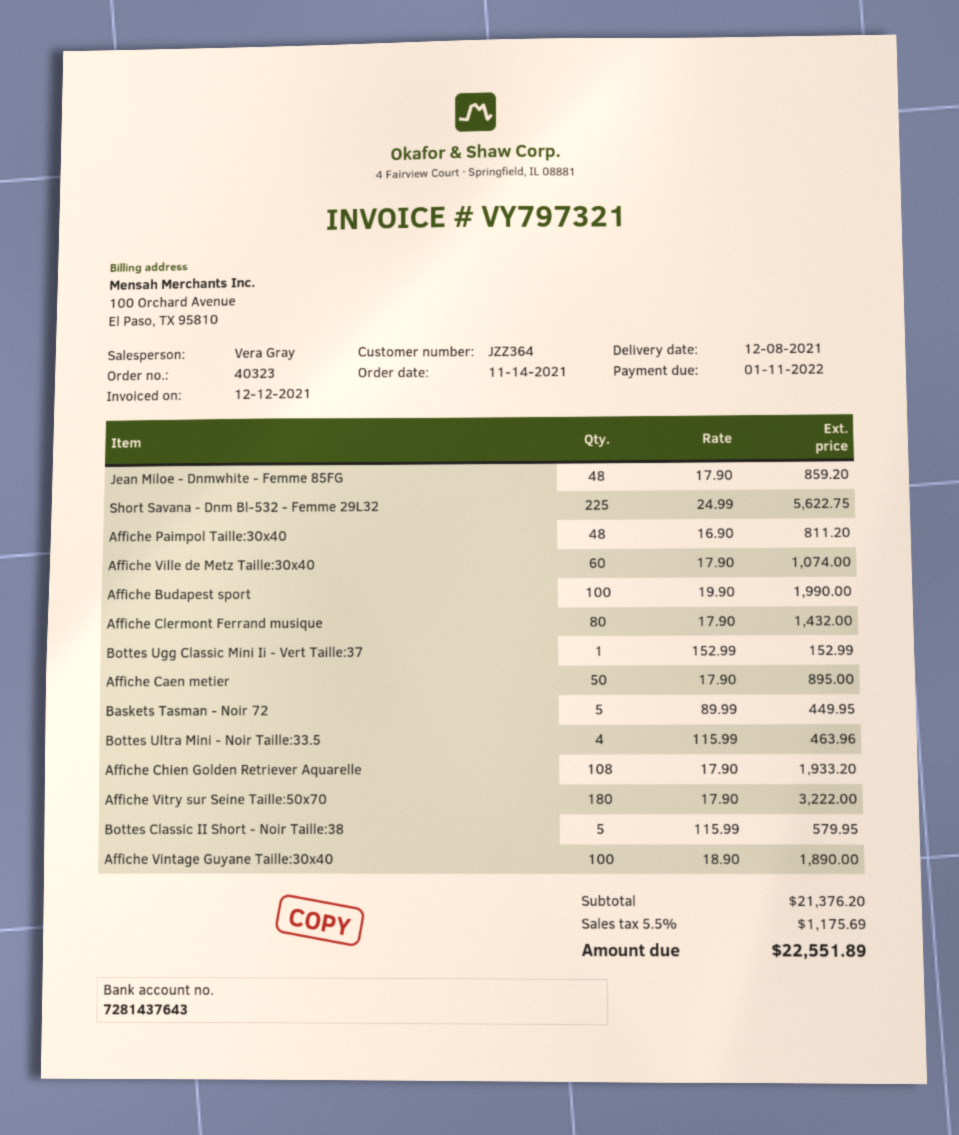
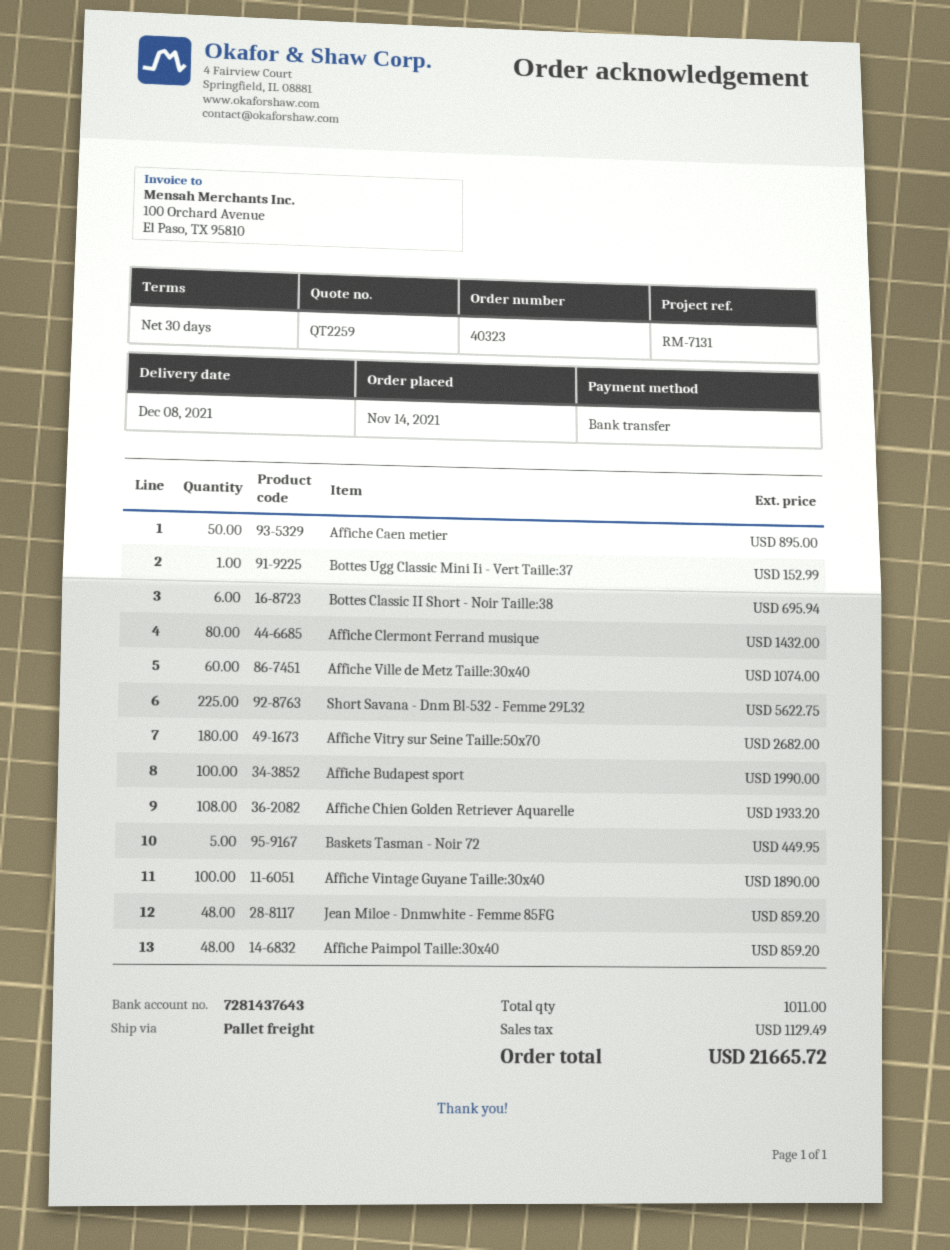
Affiche Paimpol Taille:30x40: 48 for 811.20 -> 48 for 859.20
Bottes Ultra Mini - Noir Taille:33.5: 4 for 463.96 -> none
Affiche Vitry sur Seine Taille:50x70: 180 for 3222.00 -> 180 for 2682.00
Bottes Classic II Short - Noir Taille:38: 5 for 579.95 -> 6 for 695.94
tax: 1175.69 -> 1129.49
total: 22551.89 -> 21665.72

